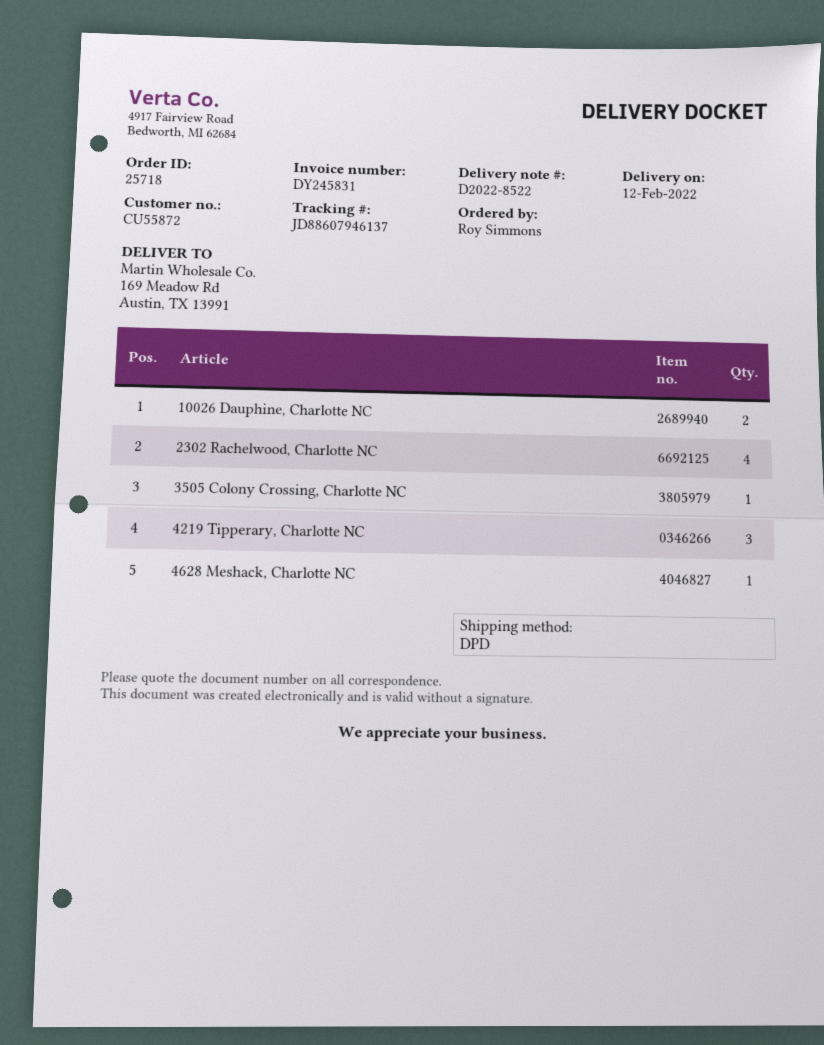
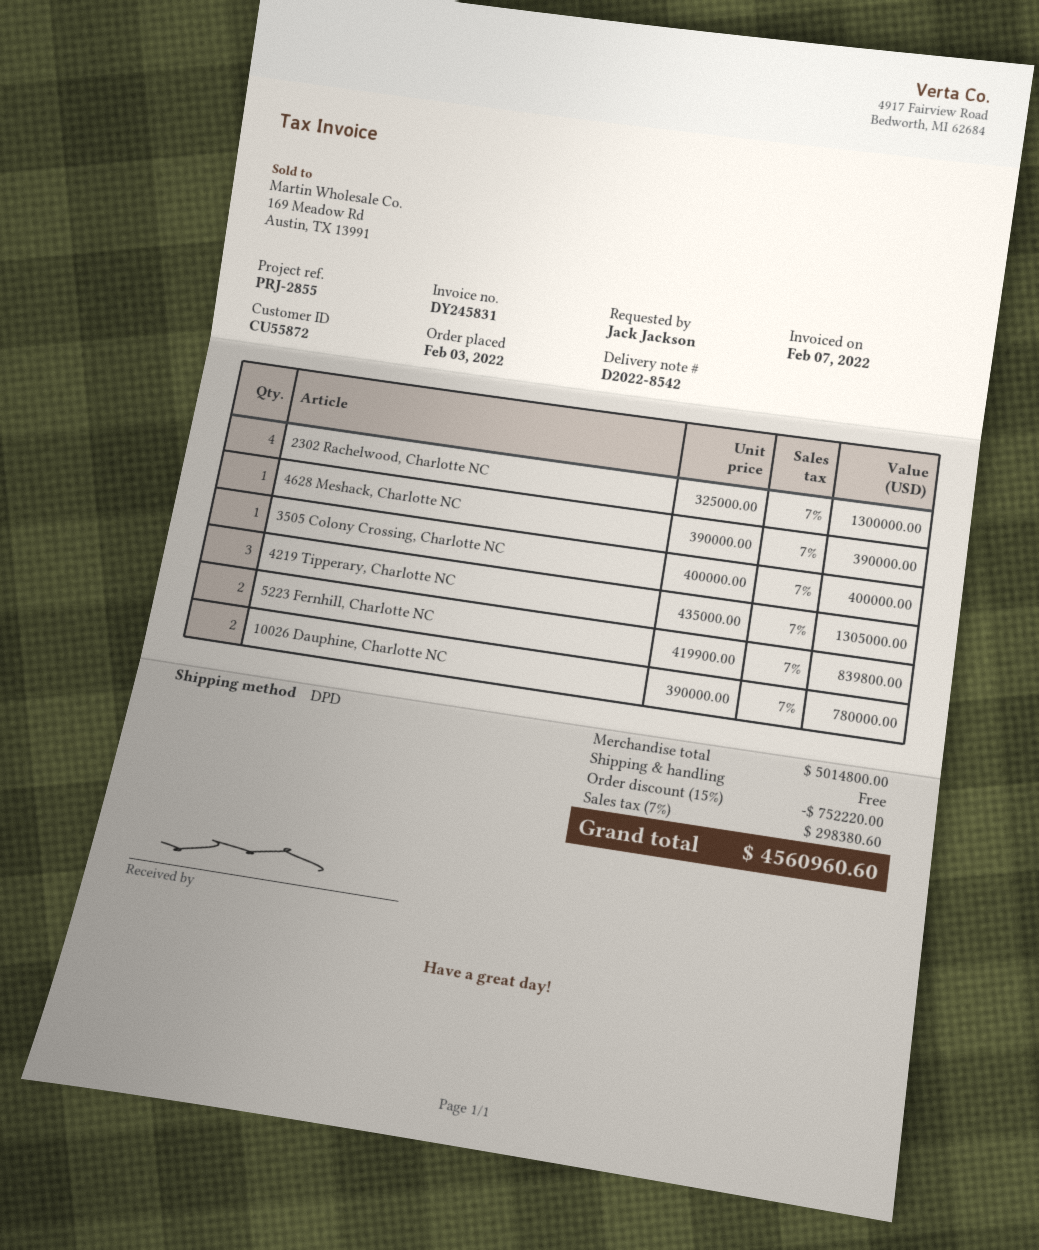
delivery note number: D2022-8522 -> D2022-8542
ordered by: Roy Simmons -> Jack Jackson
5223 Fernhill, Charlotte NC: none -> 2

